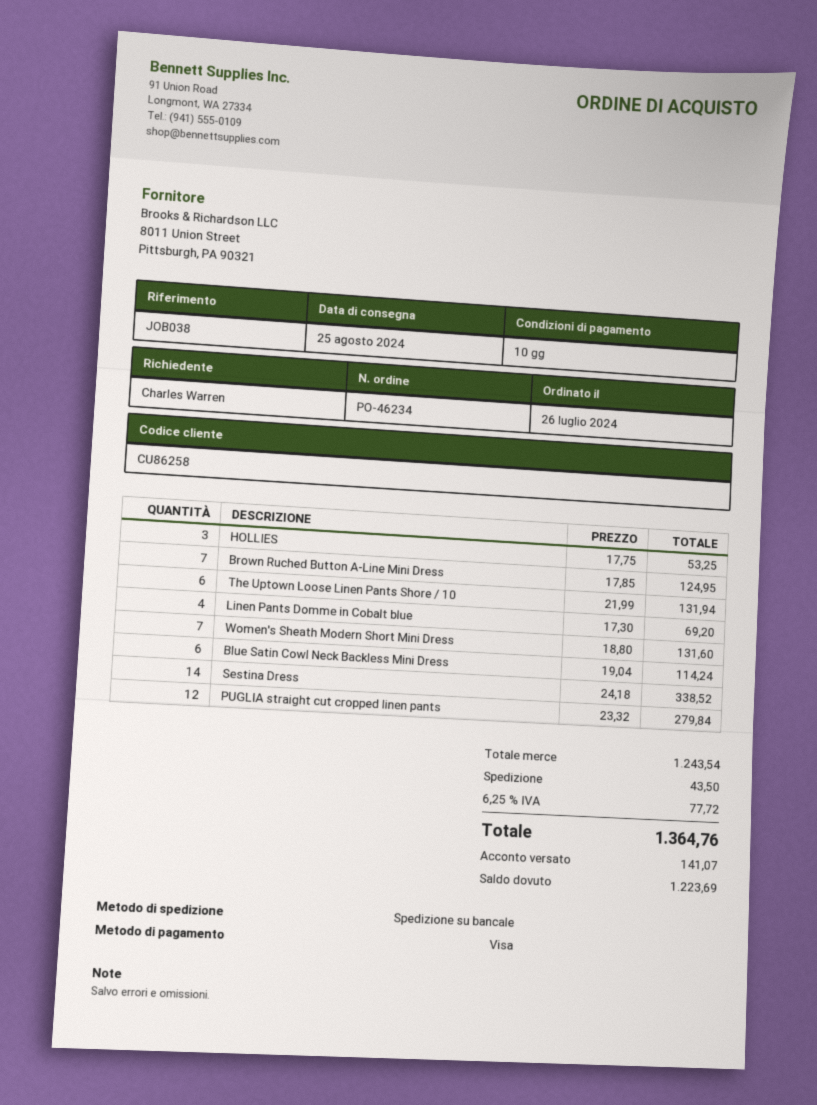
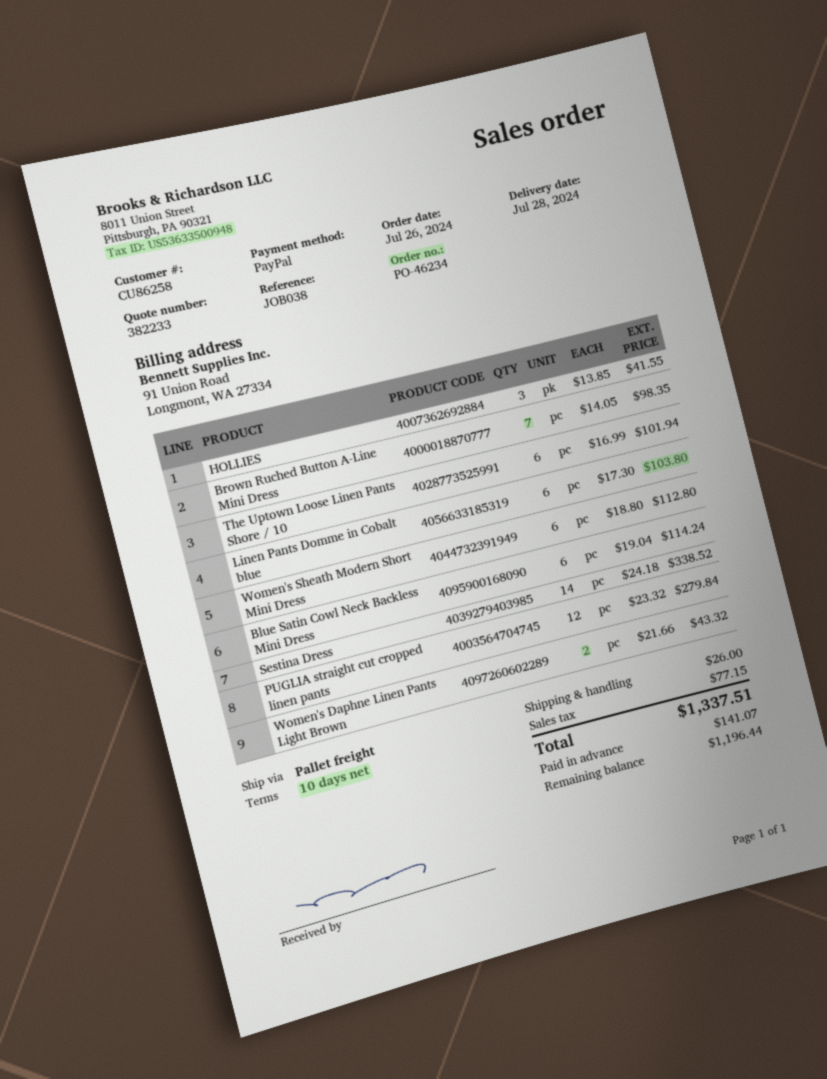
delivery date: 2024-08-25 -> 2024-07-28
payment method: Visa -> PayPal
HOLLIES: 3 x 17.75 = 53.25 -> 3 x 13.85 = 41.55
Brown Ruched Button A-Line Mini Dress: 7 x 17.85 = 124.95 -> 7 x 14.05 = 98.35
The Uptown Loose Linen Pants Shore / 10: 6 x 21.99 = 131.94 -> 6 x 16.99 = 101.94
Linen Pants Domme in Cobalt blue: 4 x 17.30 = 69.20 -> 6 x 17.30 = 103.80
Women's Sheath Modern Short Mini Dress: 7 x 18.80 = 131.60 -> 6 x 18.80 = 112.80
Women's Daphne Linen Pants Light Brown: none -> 2 x 21.66 = 43.32
shipping: 43.50 -> 26.00
tax: 77.72 -> 77.15
total: 1364.76 -> 1337.51
balance: 1223.69 -> 1196.44

